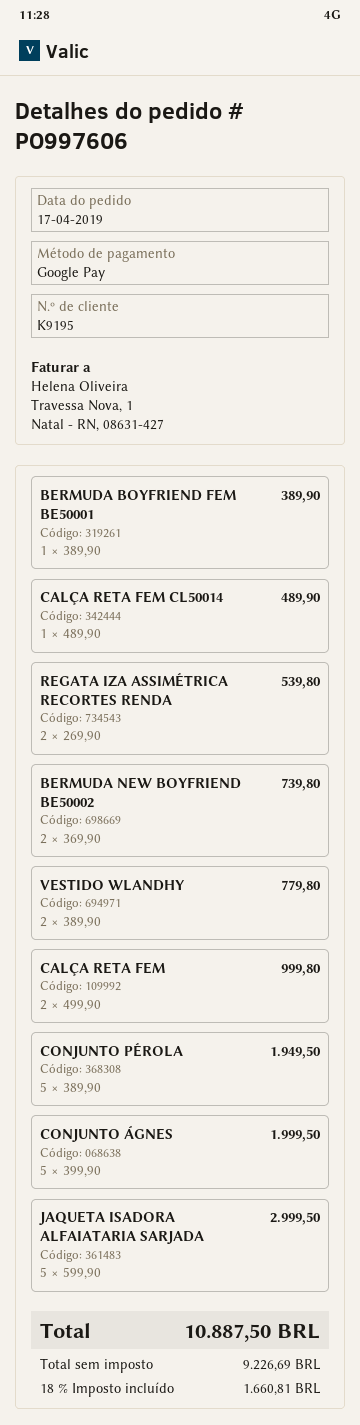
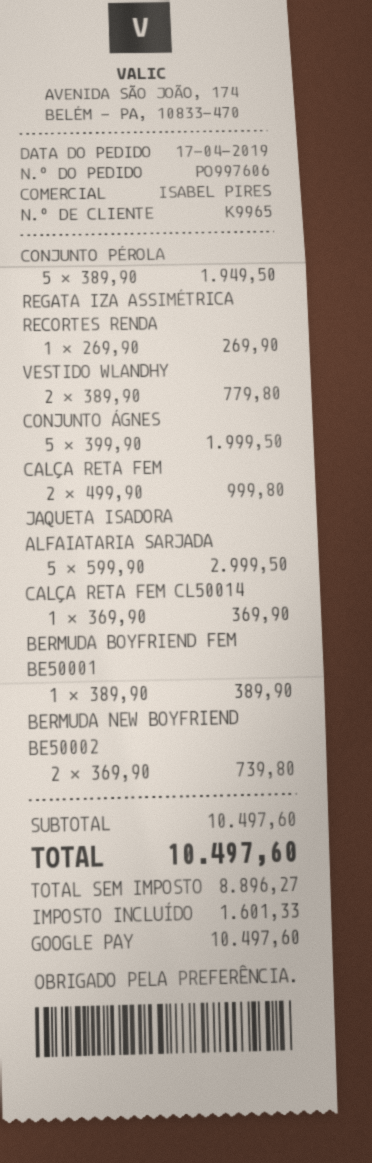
customer number: K9195 -> K9965
CALÇA RETA FEM CL50014: 1 x 489.90 = 489.90 -> 1 x 369.90 = 369.90
REGATA IZA ASSIMÉTRICA RECORTES RENDA: 2 x 269.90 = 539.80 -> 1 x 269.90 = 269.90
net: 9226.69 -> 8896.27
tax: 1660.81 -> 1601.33
total: 10887.50 -> 10497.60

